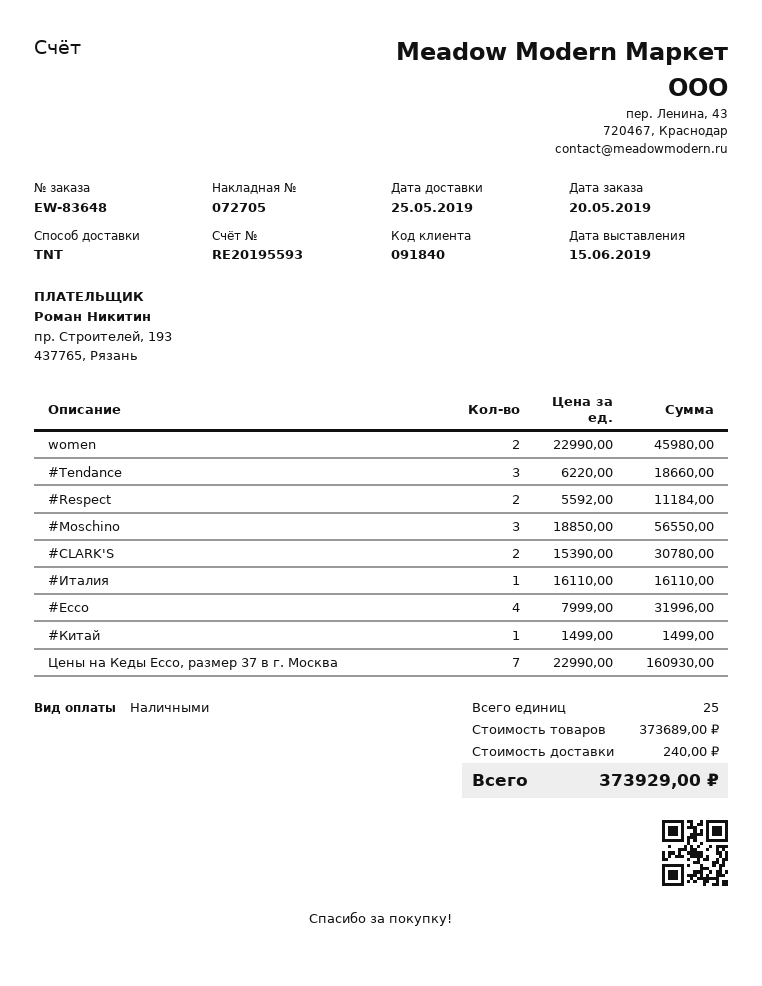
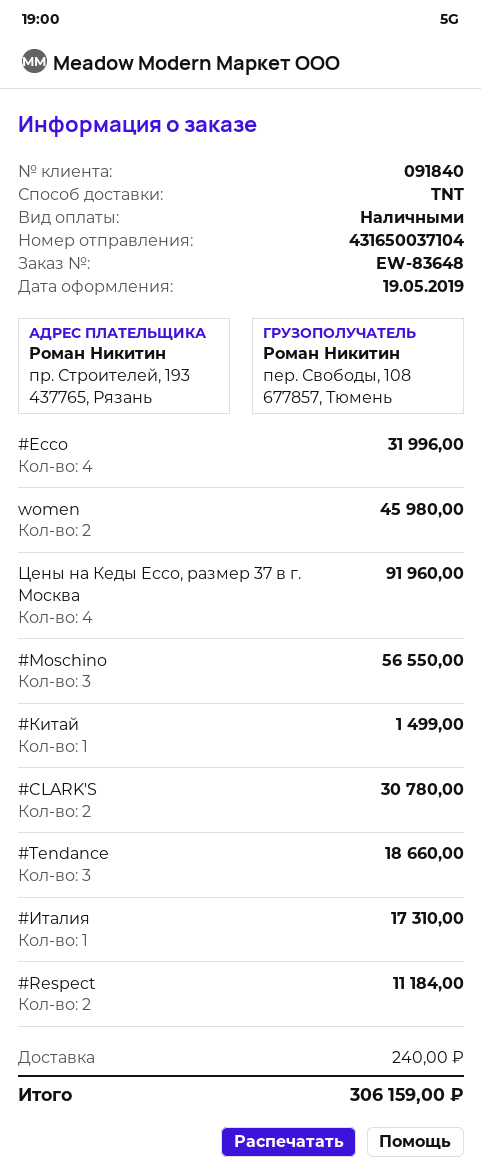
order date: 2019-05-20 -> 2019-05-19
#Италия: 1 for 16110.00 -> 1 for 17310.00
Цены на Кеды Ecco, размер 37 в г. Москва: 7 for 160930.00 -> 4 for 91960.00
total: 373929.00 -> 306159.00

